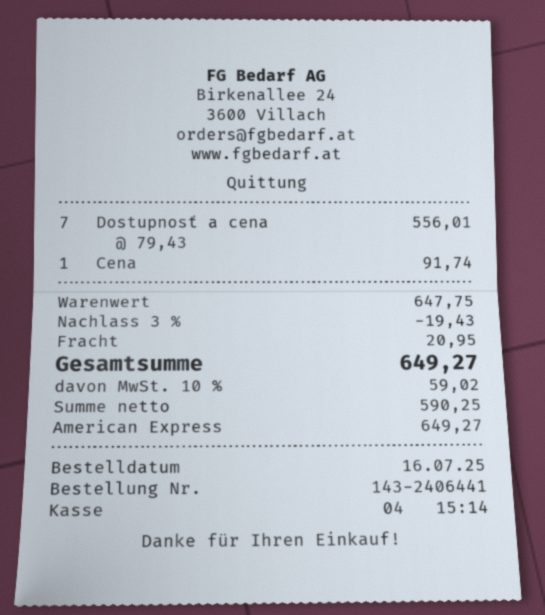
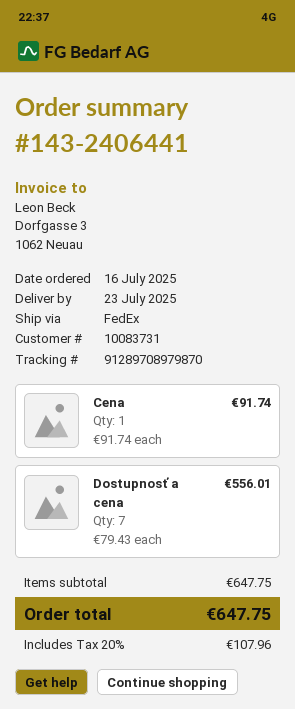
discount: 3% = 19.43 -> none
shipping: 20.95 -> none
tax: 10% = 59.02 -> 20% = 107.96
total: 649.27 -> 647.75

